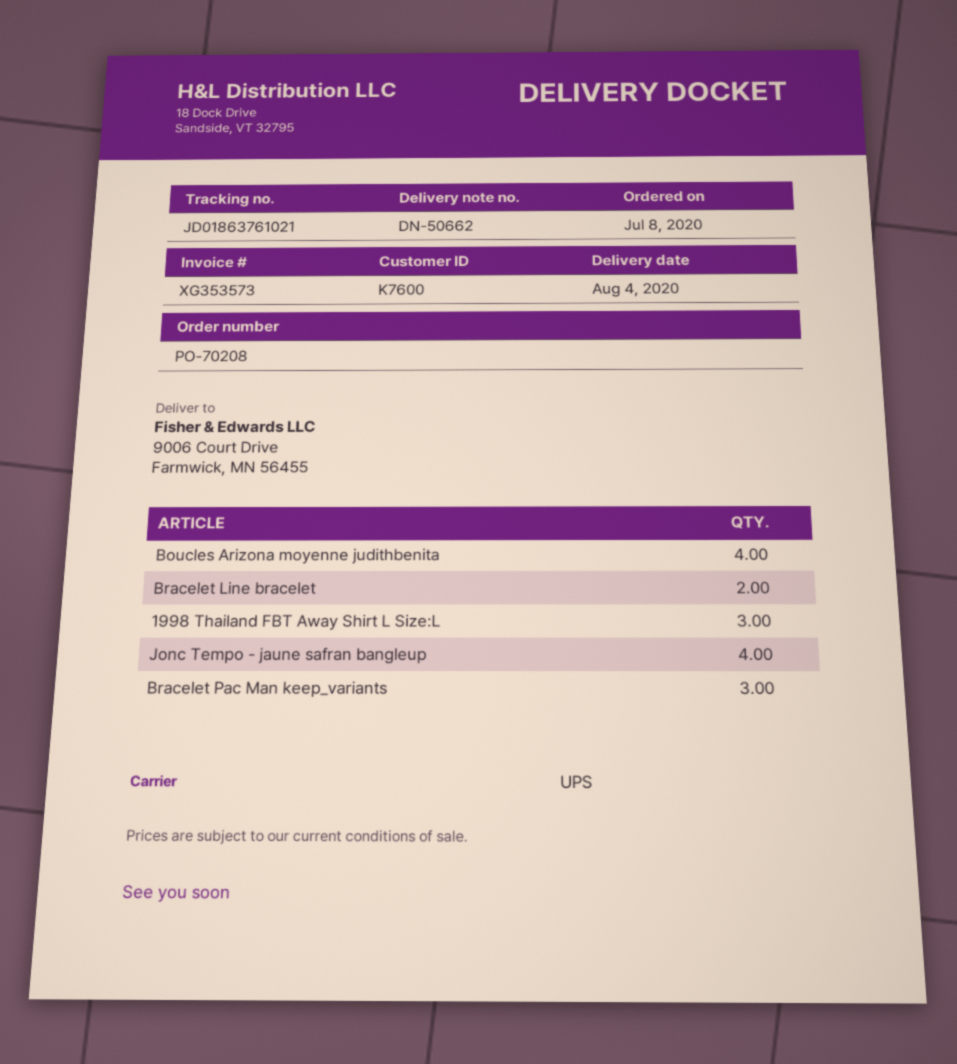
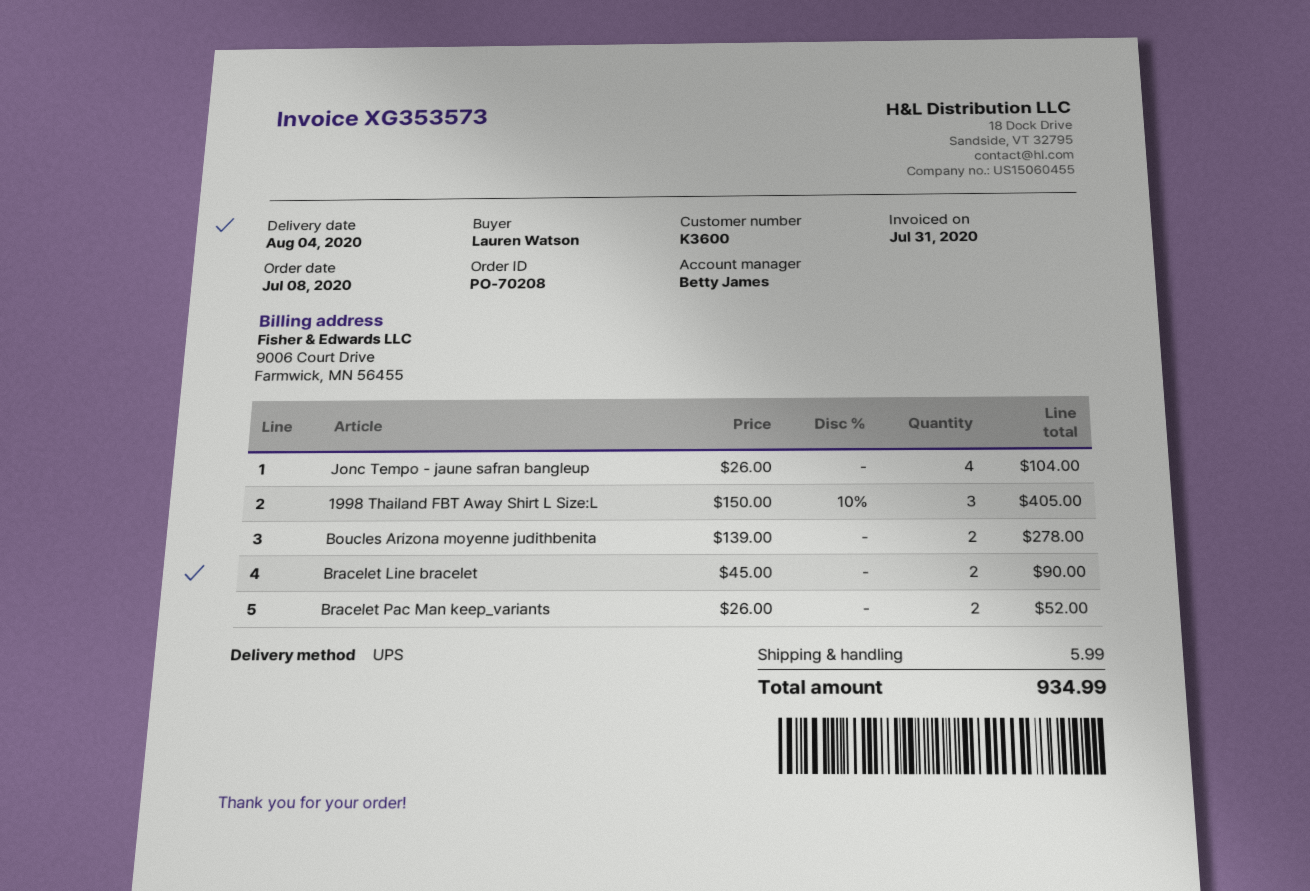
customer number: K7600 -> K3600
Boucles Arizona moyenne judithbenita: 4 -> 2
Bracelet Pac Man keep_variants: 3 -> 2

